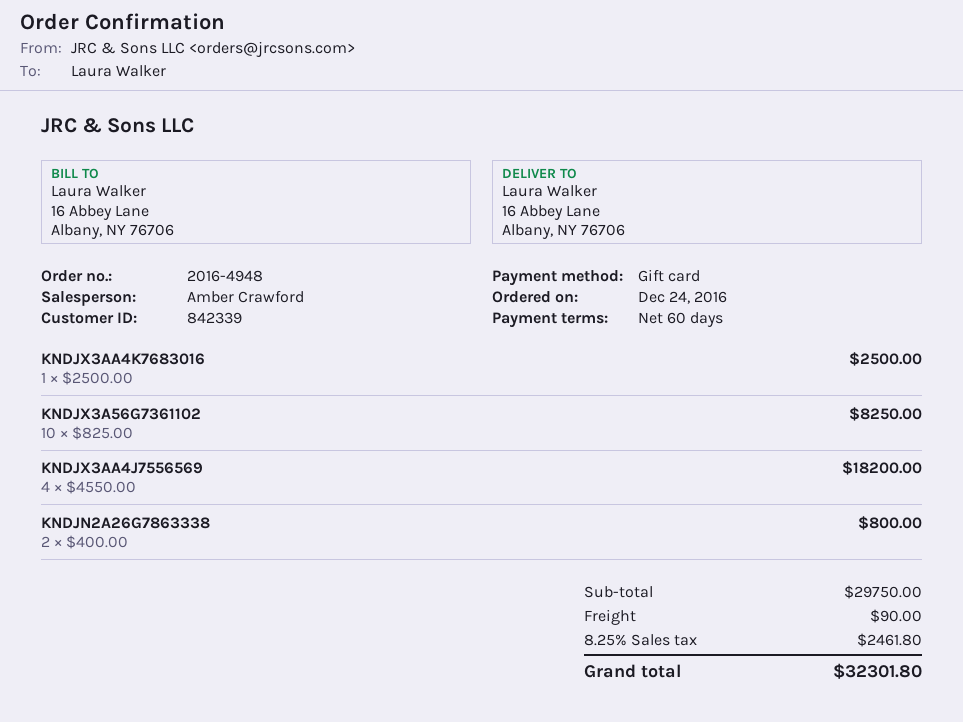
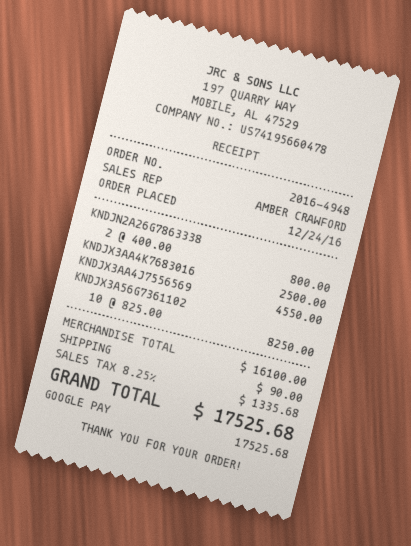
payment method: gift card -> Google Pay
KNDJX3AA4J7556569: 4 x 4550.00 = 18200.00 -> 1 x 4550.00 = 4550.00
subtotal: 29750.00 -> 16100.00
tax: 8.25% = 2461.80 -> 8.25% = 1335.68
total: 32301.80 -> 17525.68

